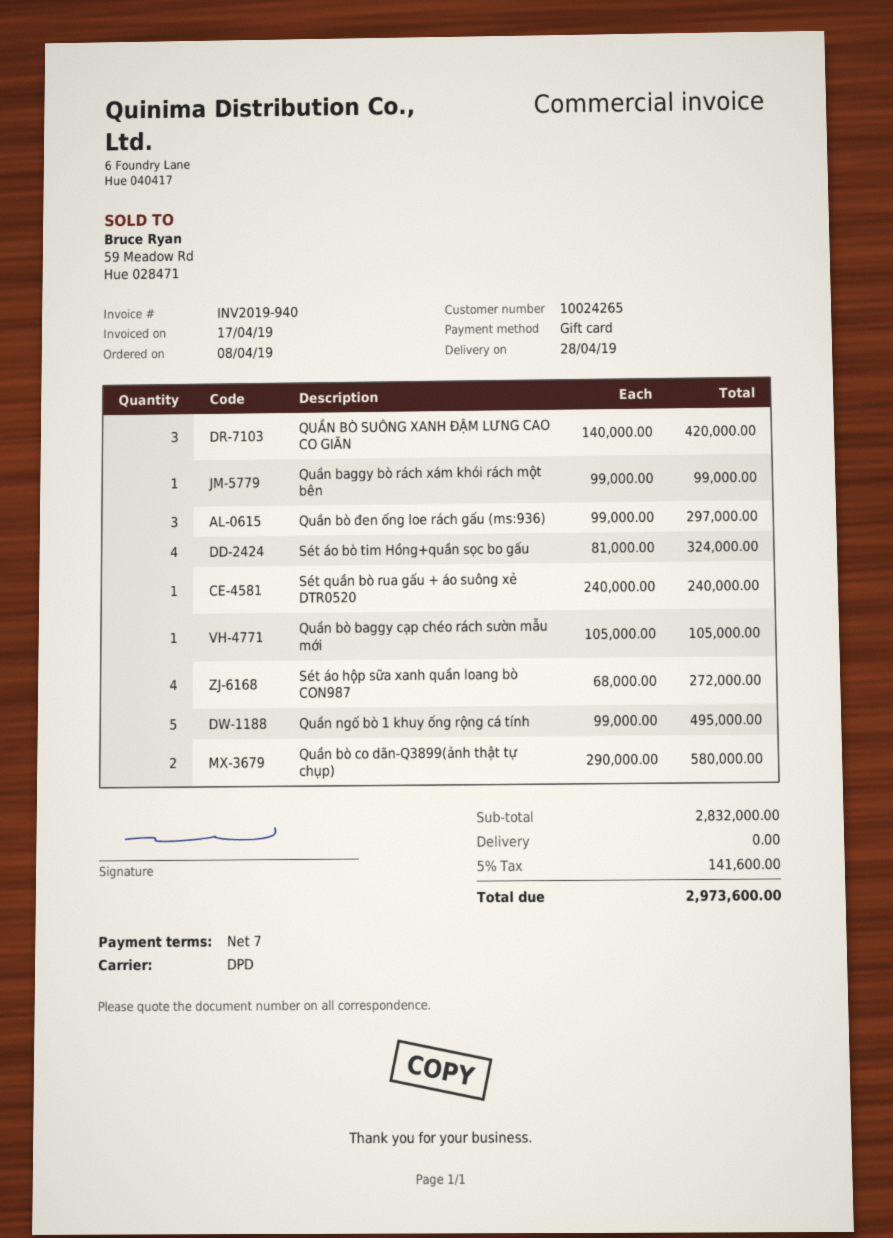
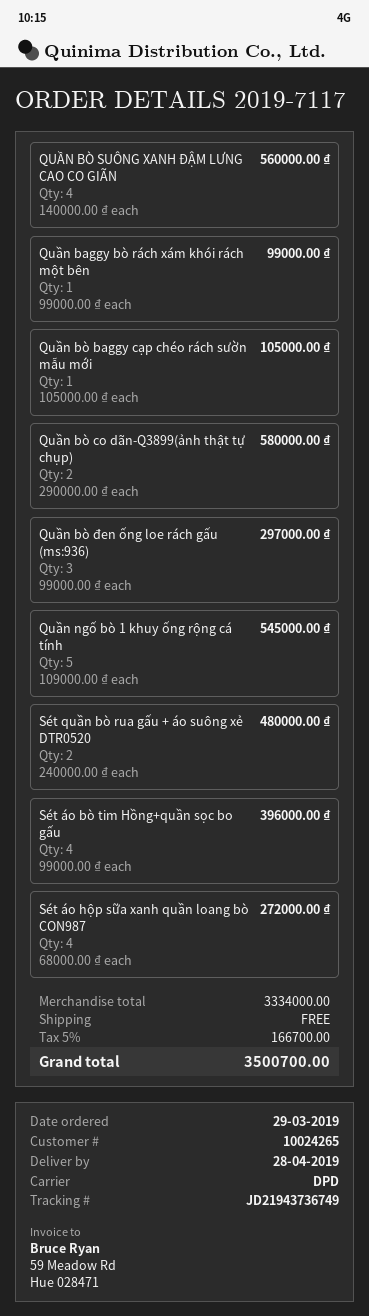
order date: 2019-04-08 -> 2019-03-29
QUẦN BÒ SUÔNG XANH ĐẬM LƯNG CAO CO GIÃN: 3 x 140000.00 = 420000.00 -> 4 x 140000.00 = 560000.00
Sét áo bò tim Hồng+quần sọc bo gấu: 4 x 81000.00 = 324000.00 -> 4 x 99000.00 = 396000.00
Sét quần bò rua gấu + áo suông xẻ DTR0520: 1 x 240000.00 = 240000.00 -> 2 x 240000.00 = 480000.00
Quần ngố bò 1 khuy ống rộng cá tính: 5 x 99000.00 = 495000.00 -> 5 x 109000.00 = 545000.00
subtotal: 2832000.00 -> 3334000.00
tax: 5% = 141600.00 -> 5% = 166700.00
total: 2973600.00 -> 3500700.00

